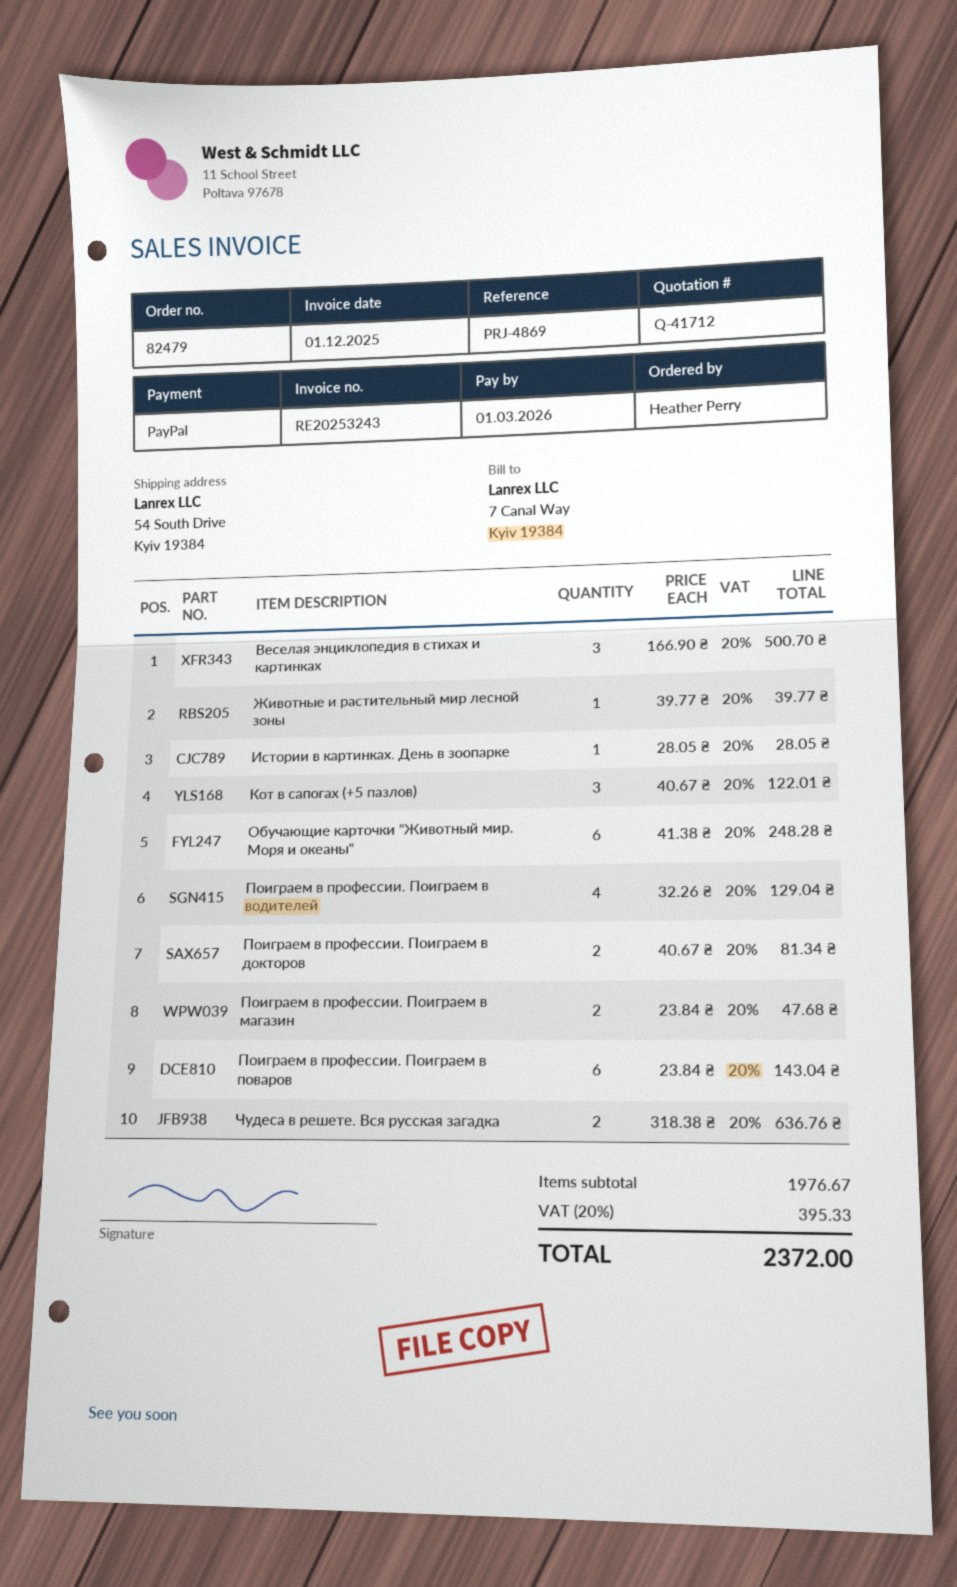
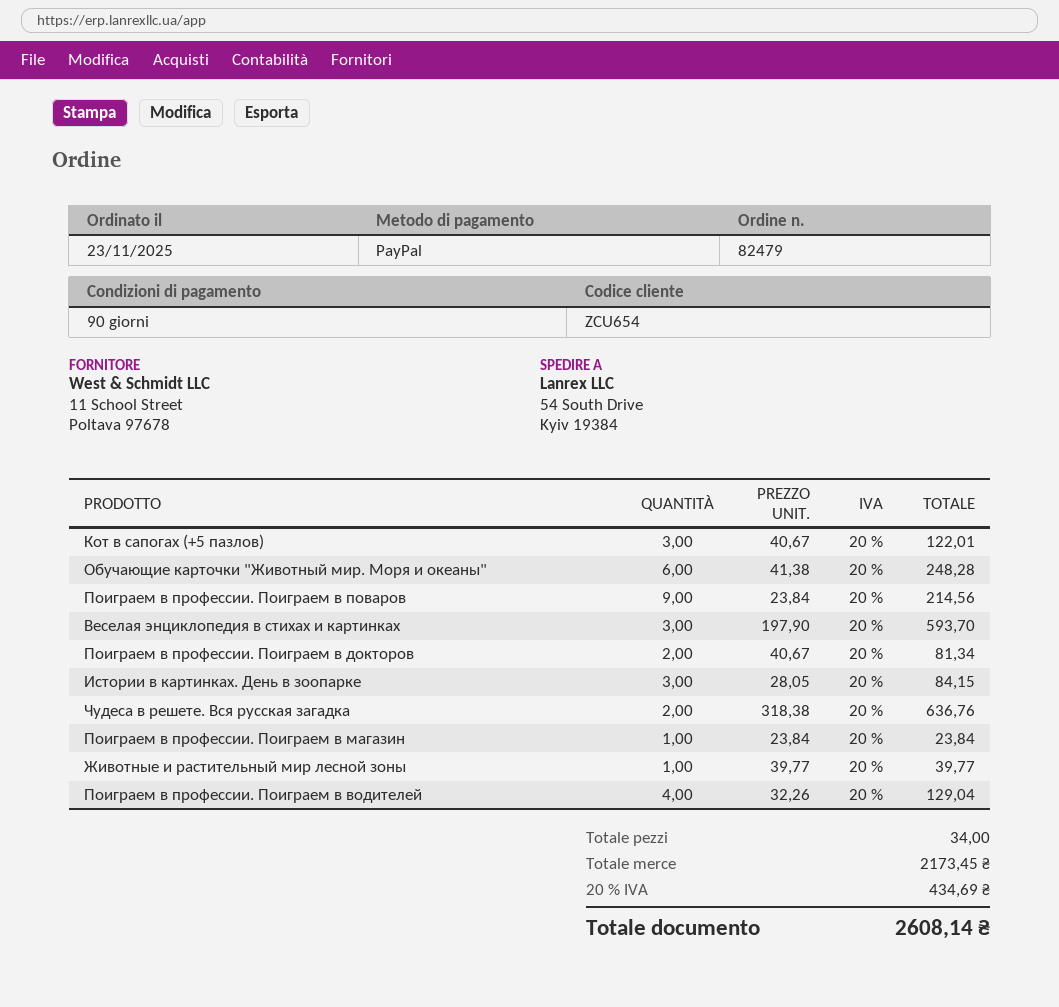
Веселая энциклопедия в стихах и картинках: 3 x 166.90 = 500.70 -> 3 x 197.90 = 593.70
Истории в картинках. День в зоопарке: 1 x 28.05 = 28.05 -> 3 x 28.05 = 84.15
Поиграем в профессии. Поиграем в магазин: 2 x 23.84 = 47.68 -> 1 x 23.84 = 23.84
Поиграем в профессии. Поиграем в поваров: 6 x 23.84 = 143.04 -> 9 x 23.84 = 214.56
subtotal: 1976.67 -> 2173.45
tax: 20% = 395.33 -> 20% = 434.69
total: 2372.00 -> 2608.14

